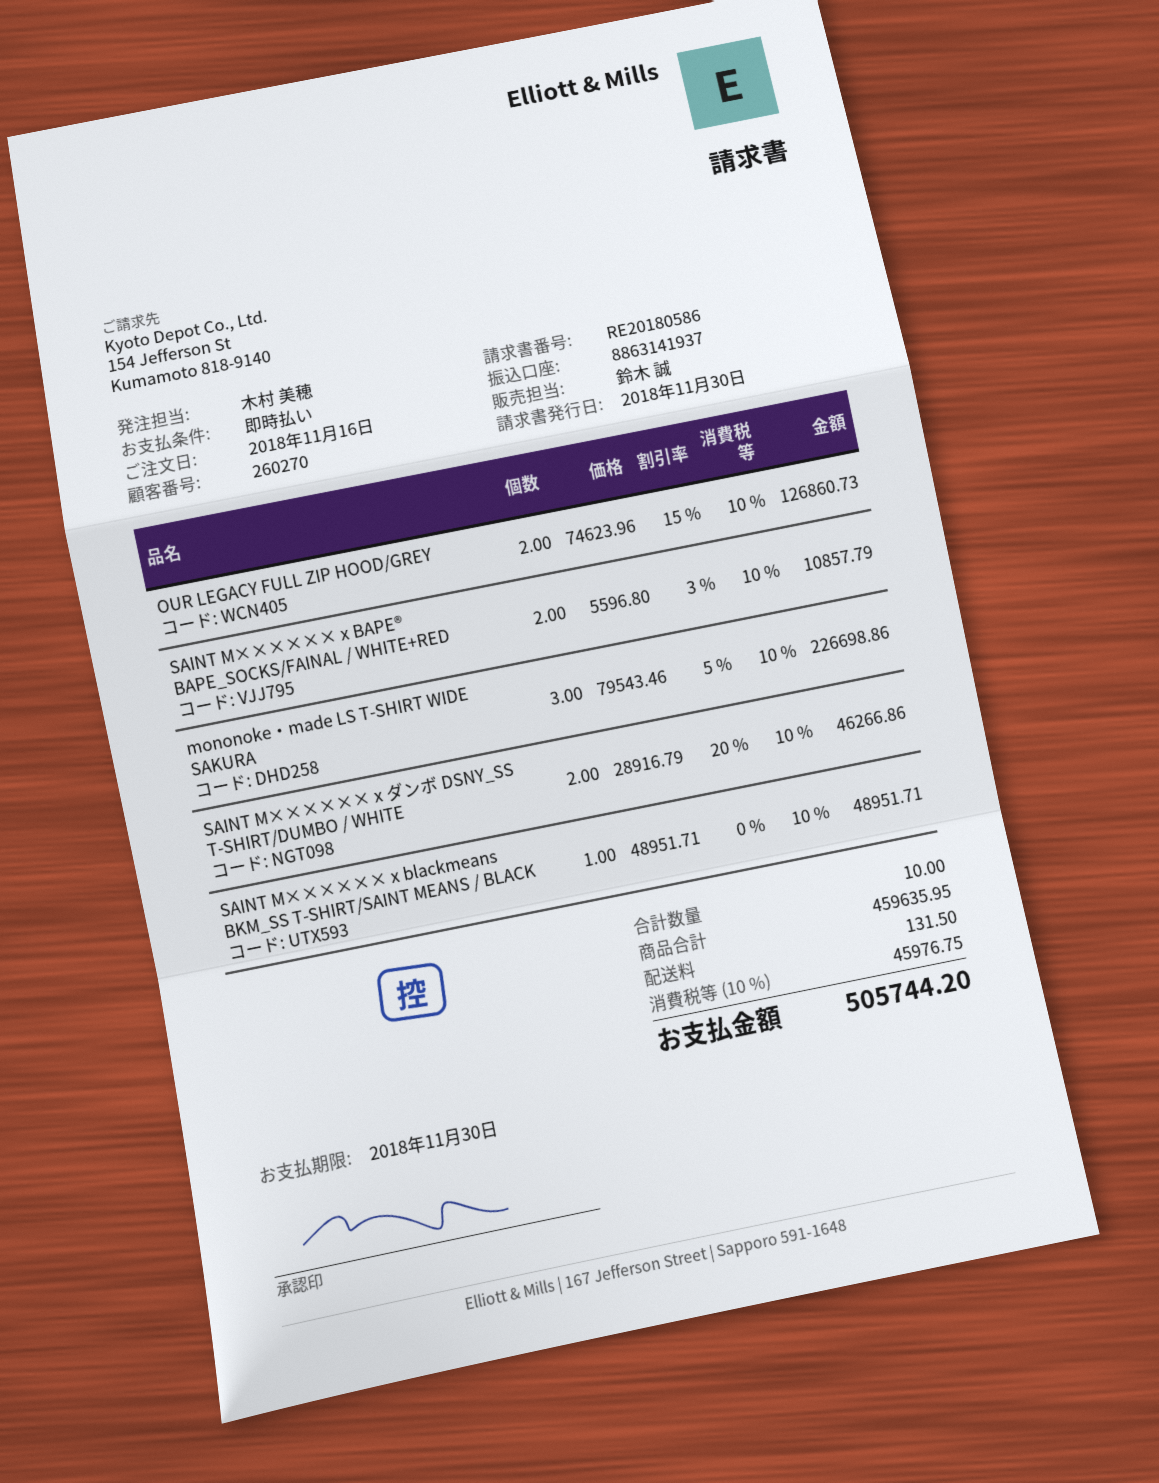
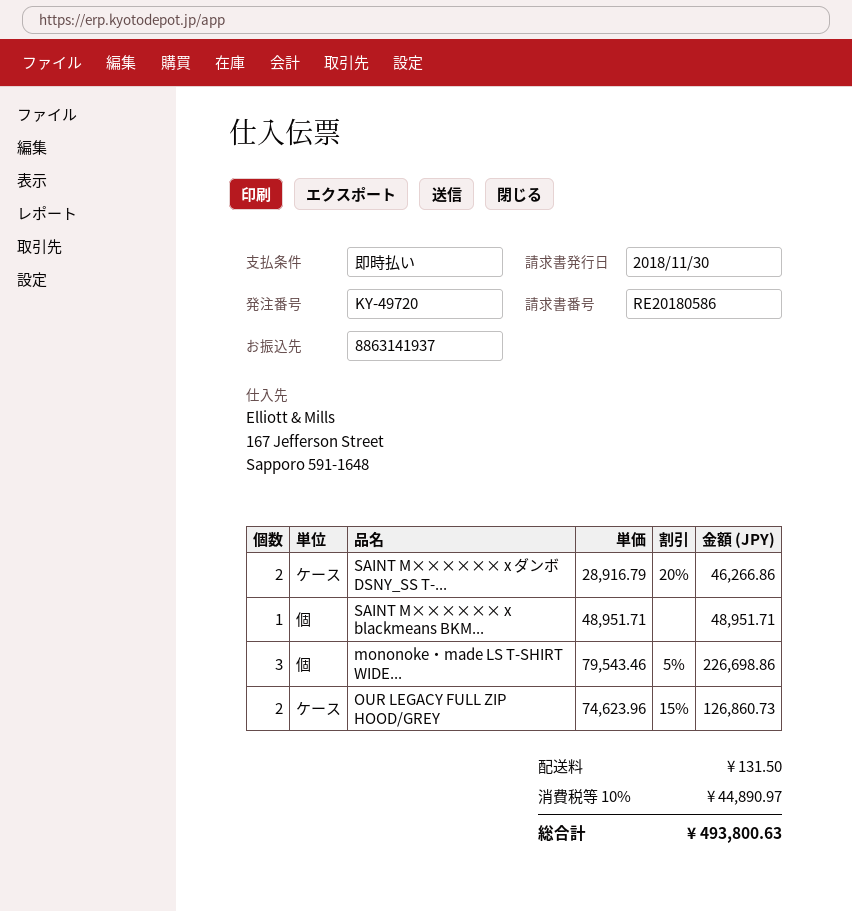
SAINT M×××××× x BAPE® BAPE_SOCKS/FAINAL / WHITE+RED: 2 x 5596.80 - 3% = 10857.79 -> none
tax: 10% = 45976.75 -> 10% = 44890.97
total: 505744.20 -> 493800.63

